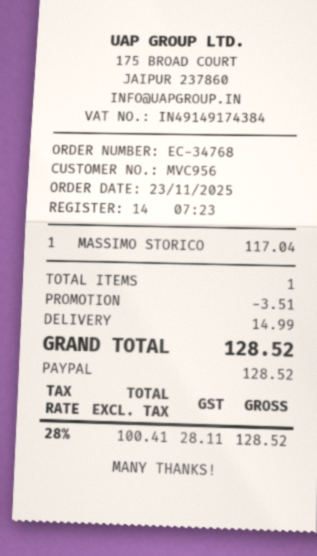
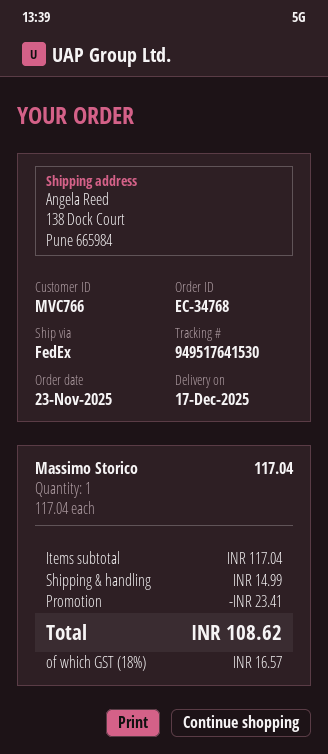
customer number: MVC956 -> MVC766
discount: 3.51 -> 23.41
tax: 28% = 28.11 -> 18% = 16.57
total: 128.52 -> 108.62

